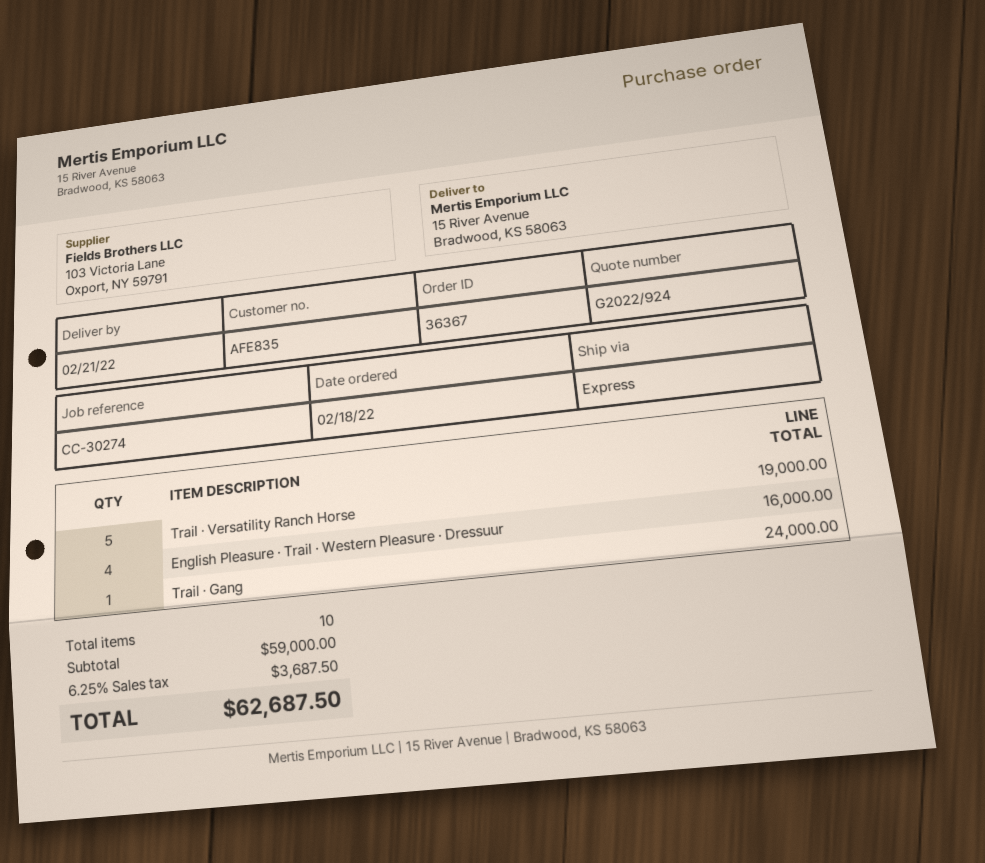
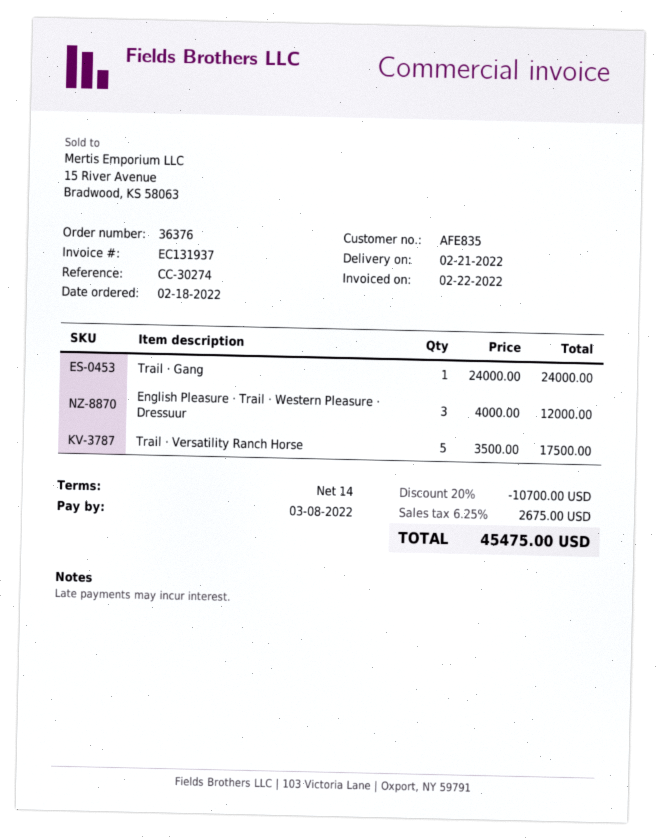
order number: 36367 -> 36376
Trail · Versatility Ranch Horse: 5 for 19000.00 -> 5 for 17500.00
English Pleasure · Trail · Western Pleasure · Dressuur: 4 for 16000.00 -> 3 for 12000.00
discount: none -> 20% = 10700.00
tax: 6.25% = 3687.50 -> 6.25% = 2675.00
total: 62687.50 -> 45475.00

